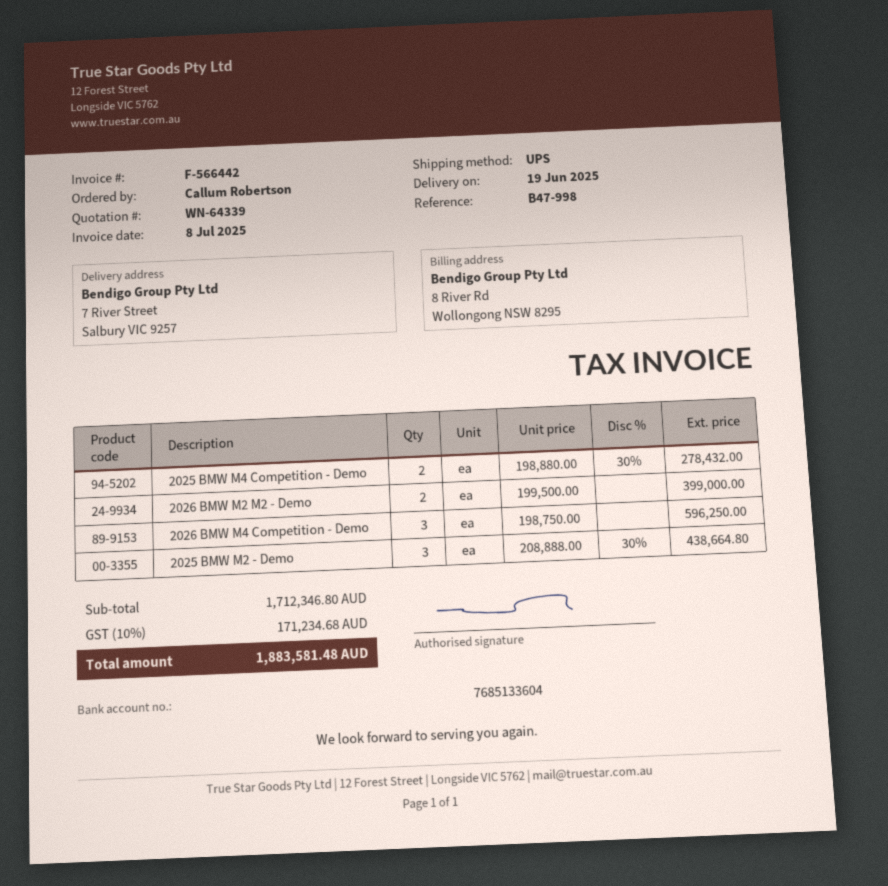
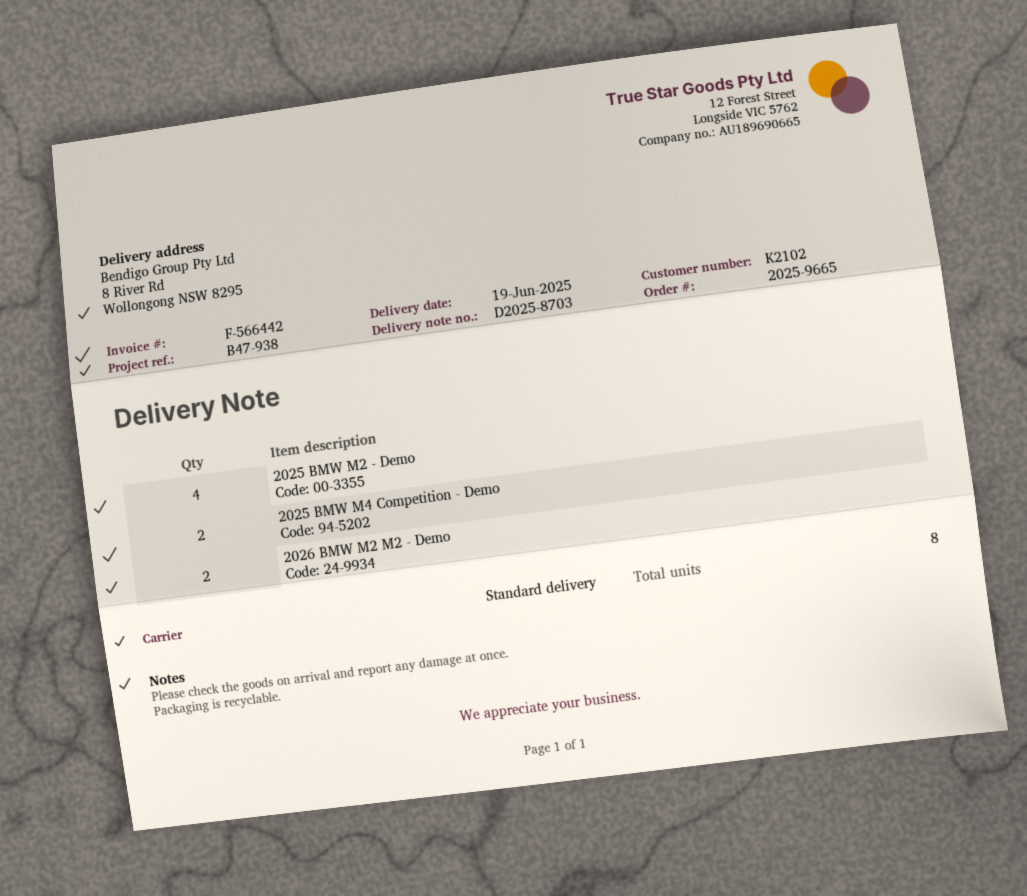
reference: B47-998 -> B47-938
shipping method: UPS -> standard
ship to: 7 River Street, Salbury VIC 9257 -> 8 River Rd, Wollongong NSW 8295
2026 BMW M4 Competition - Demo: 3 -> none
2025 BMW M2 - Demo: 3 -> 4

